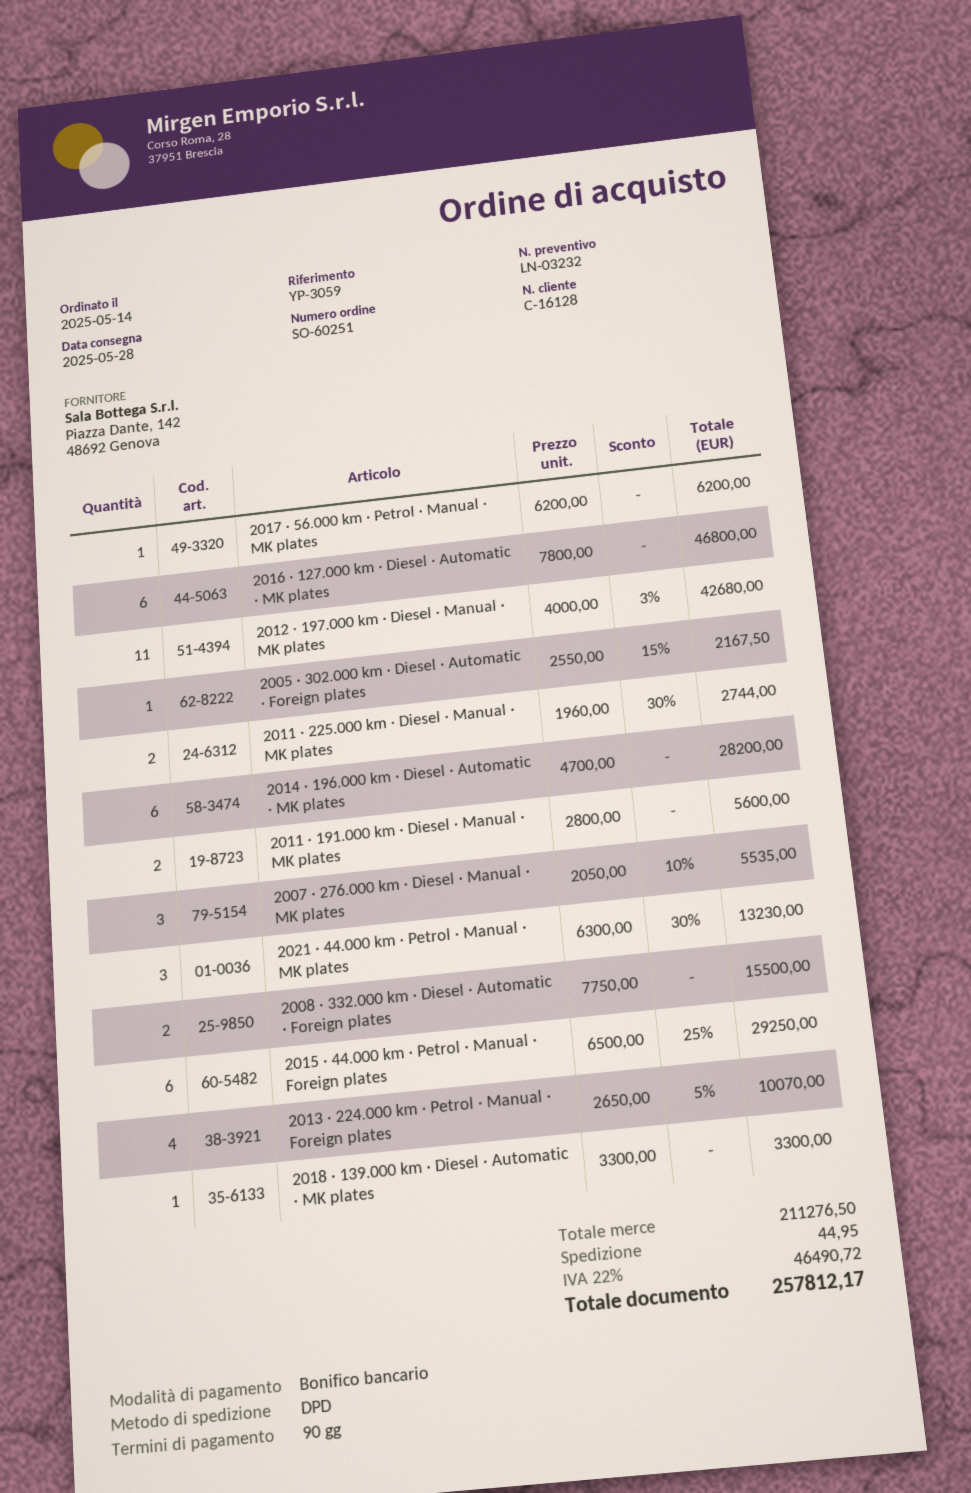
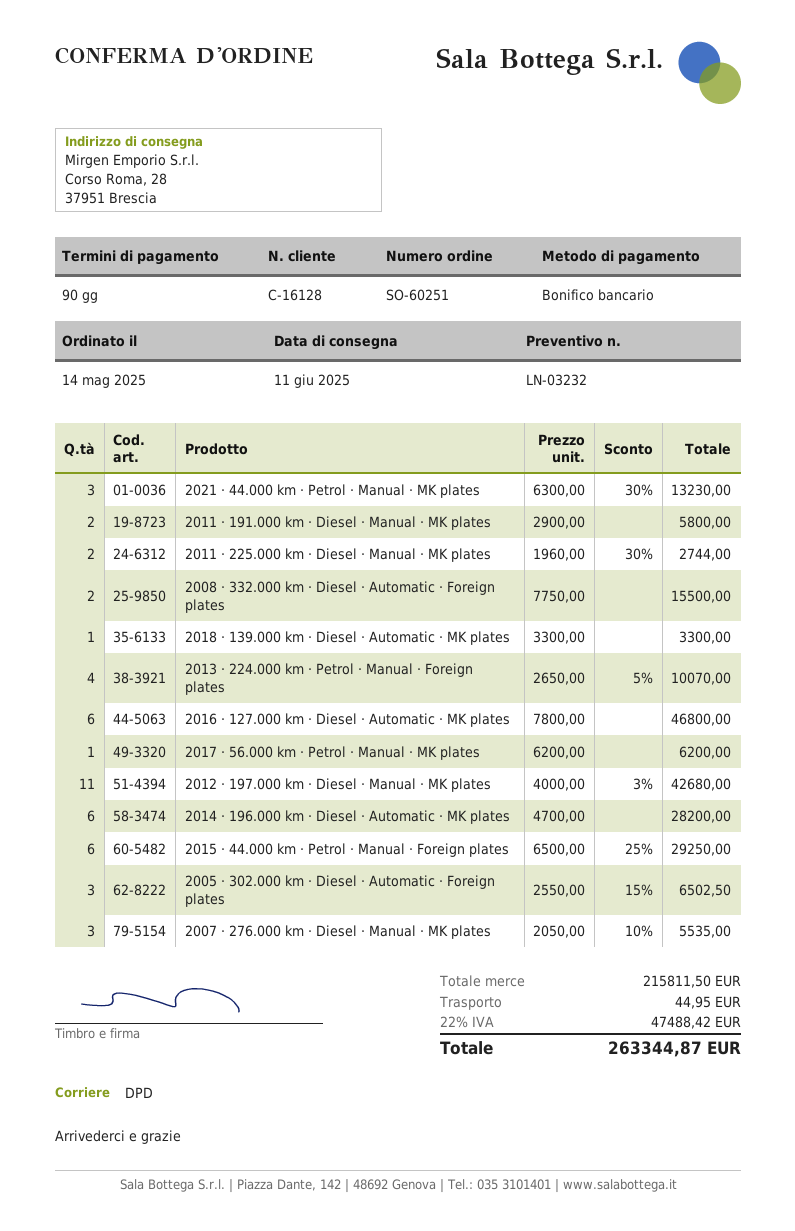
delivery date: 2025-05-28 -> 2025-06-11
2005 · 302.000 km · Diesel · Automatic · Foreign plates: 1 x 2550.00 - 15% = 2167.50 -> 3 x 2550.00 - 15% = 6502.50
2011 · 191.000 km · Diesel · Manual · MK plates: 2 x 2800.00 = 5600.00 -> 2 x 2900.00 = 5800.00
subtotal: 211276.50 -> 215811.50
tax: 22% = 46490.72 -> 22% = 47488.42
total: 257812.17 -> 263344.87

